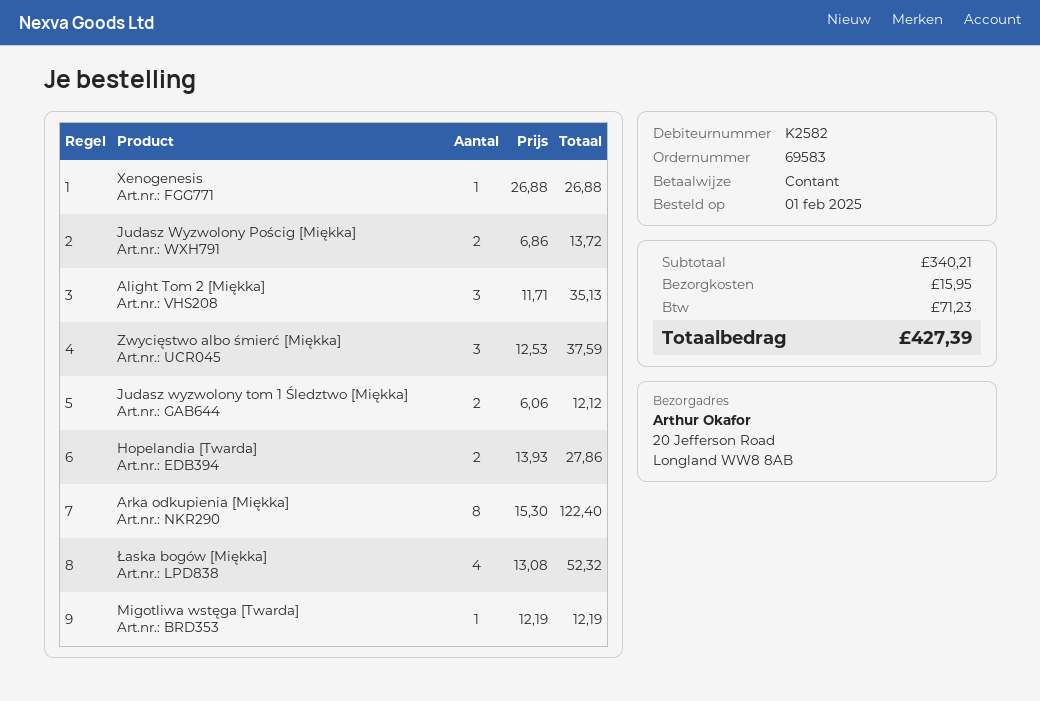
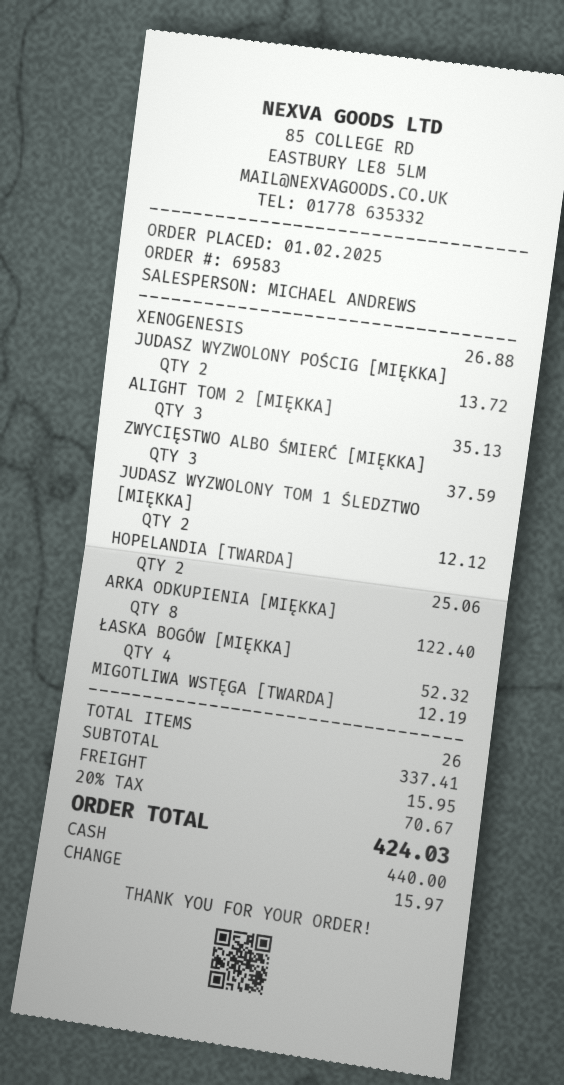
Hopelandia [Twarda]: 2 for 27.86 -> 2 for 25.06
subtotal: 340.21 -> 337.41
tax: 71.23 -> 70.67
total: 427.39 -> 424.03

